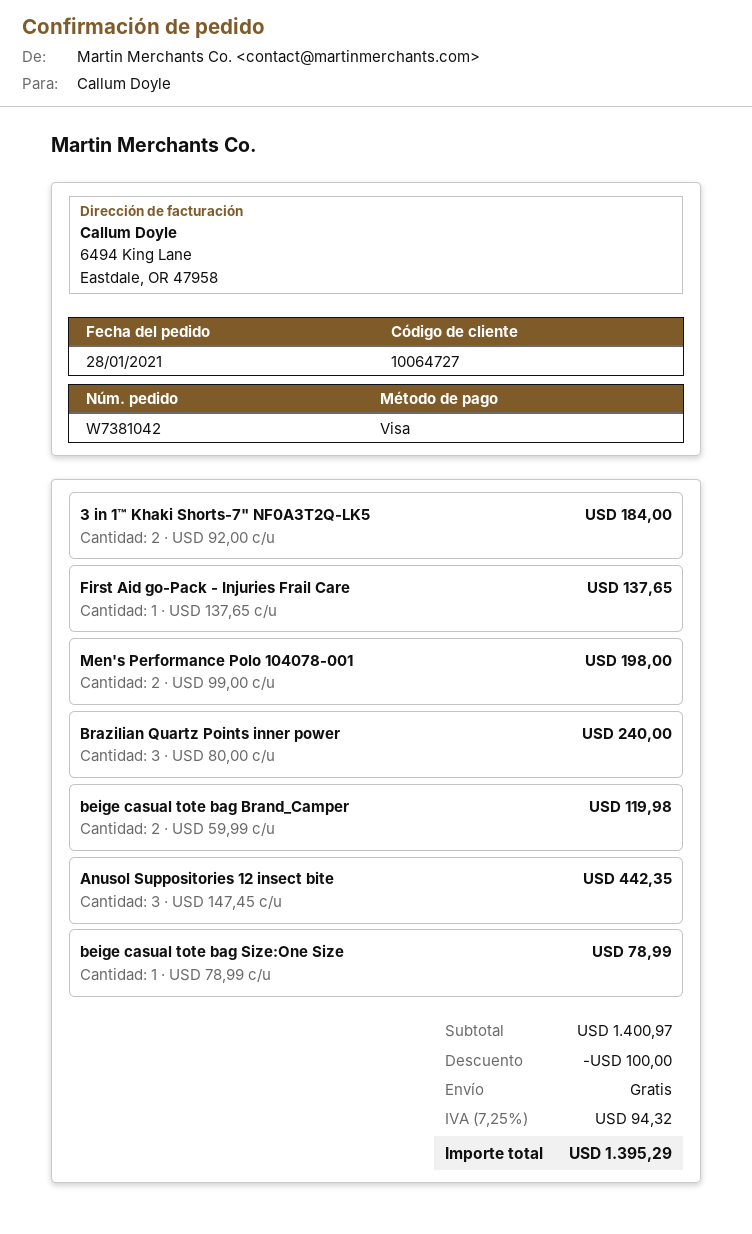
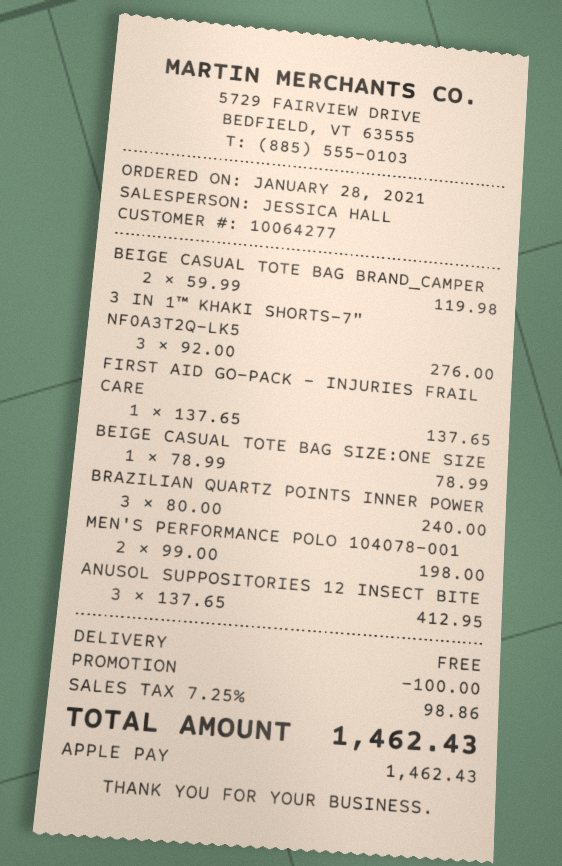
customer number: 10064727 -> 10064277
payment method: Visa -> Apple Pay
3 in 1™ Khaki Shorts-7" NF0A3T2Q-LK5: 2 x 92.00 = 184.00 -> 3 x 92.00 = 276.00
Anusol Suppositories 12 insect bite: 3 x 147.45 = 442.35 -> 3 x 137.65 = 412.95
tax: 7.25% = 94.32 -> 7.25% = 98.86
total: 1395.29 -> 1462.43

